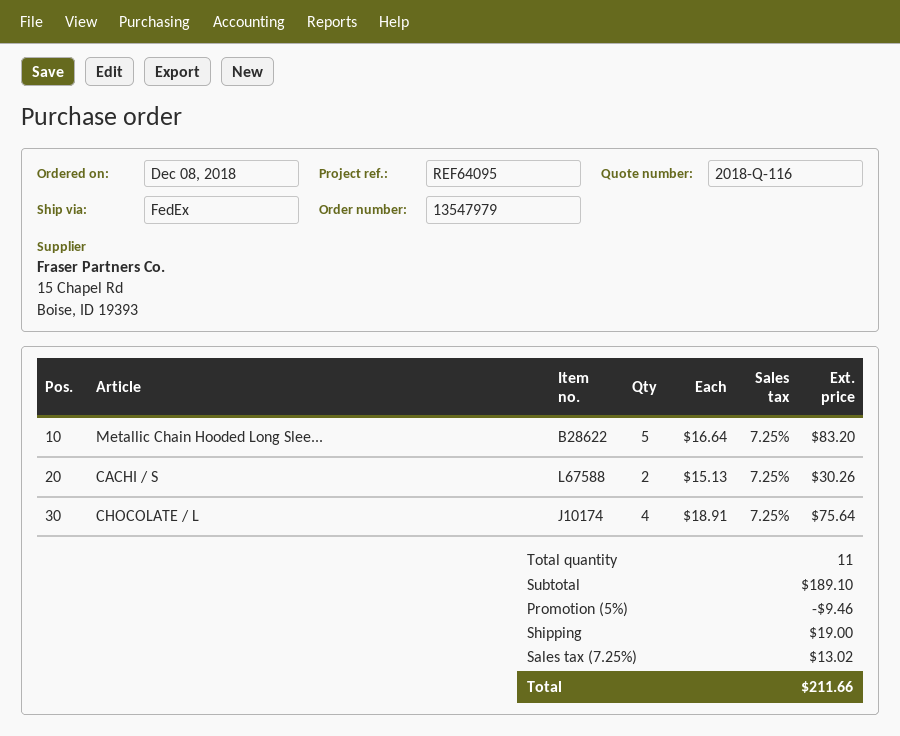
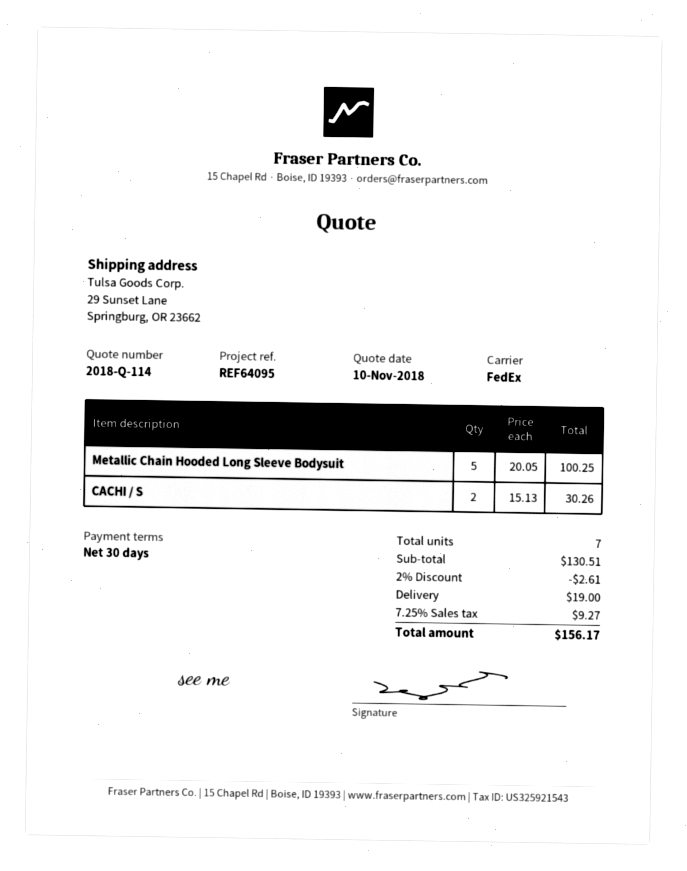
quote number: 2018-Q-116 -> 2018-Q-114
Metallic Chain Hooded Long Slee...: 5 x 16.64 = 83.20 -> 5 x 20.05 = 100.25
CHOCOLATE / L: 4 x 18.91 = 75.64 -> none
total quantity: 11 -> 7
subtotal: 189.10 -> 130.51
discount: 5% = 9.46 -> 2% = 2.61
tax: 7.25% = 13.02 -> 7.25% = 9.27
total: 211.66 -> 156.17

